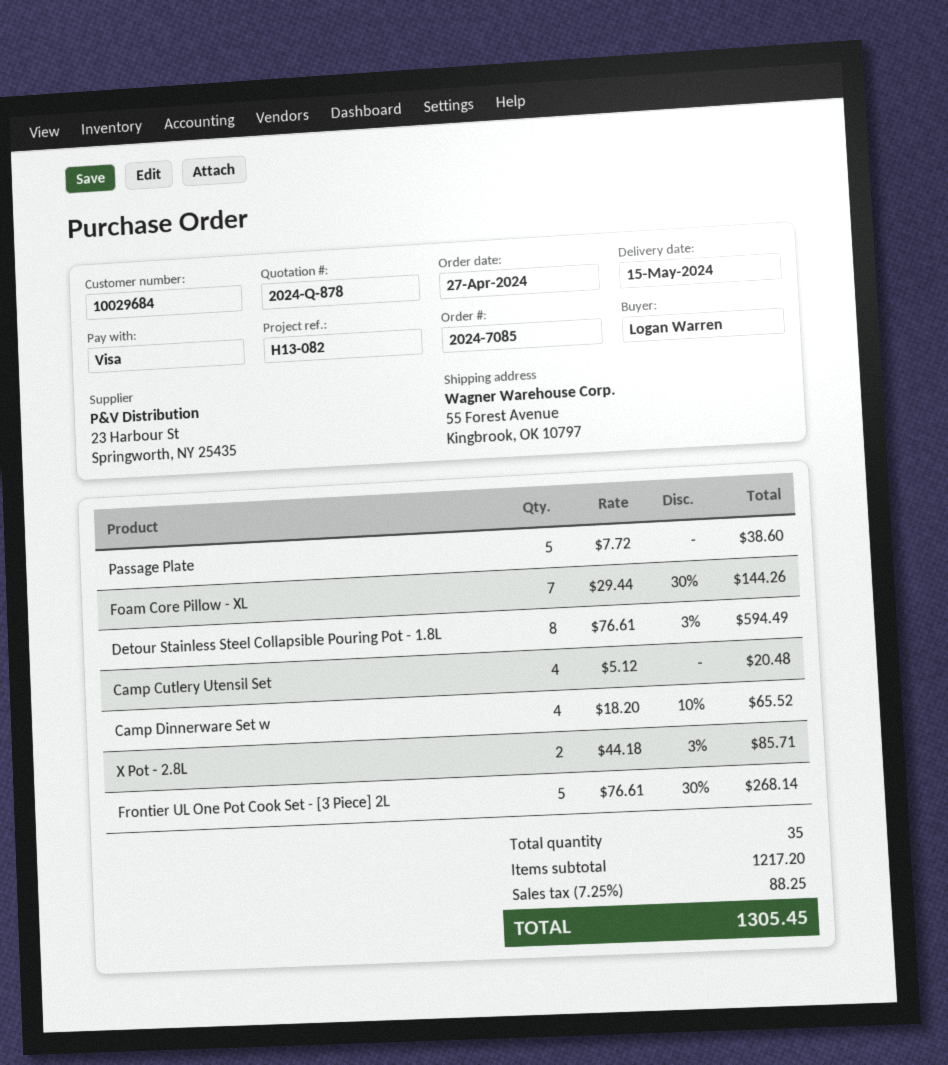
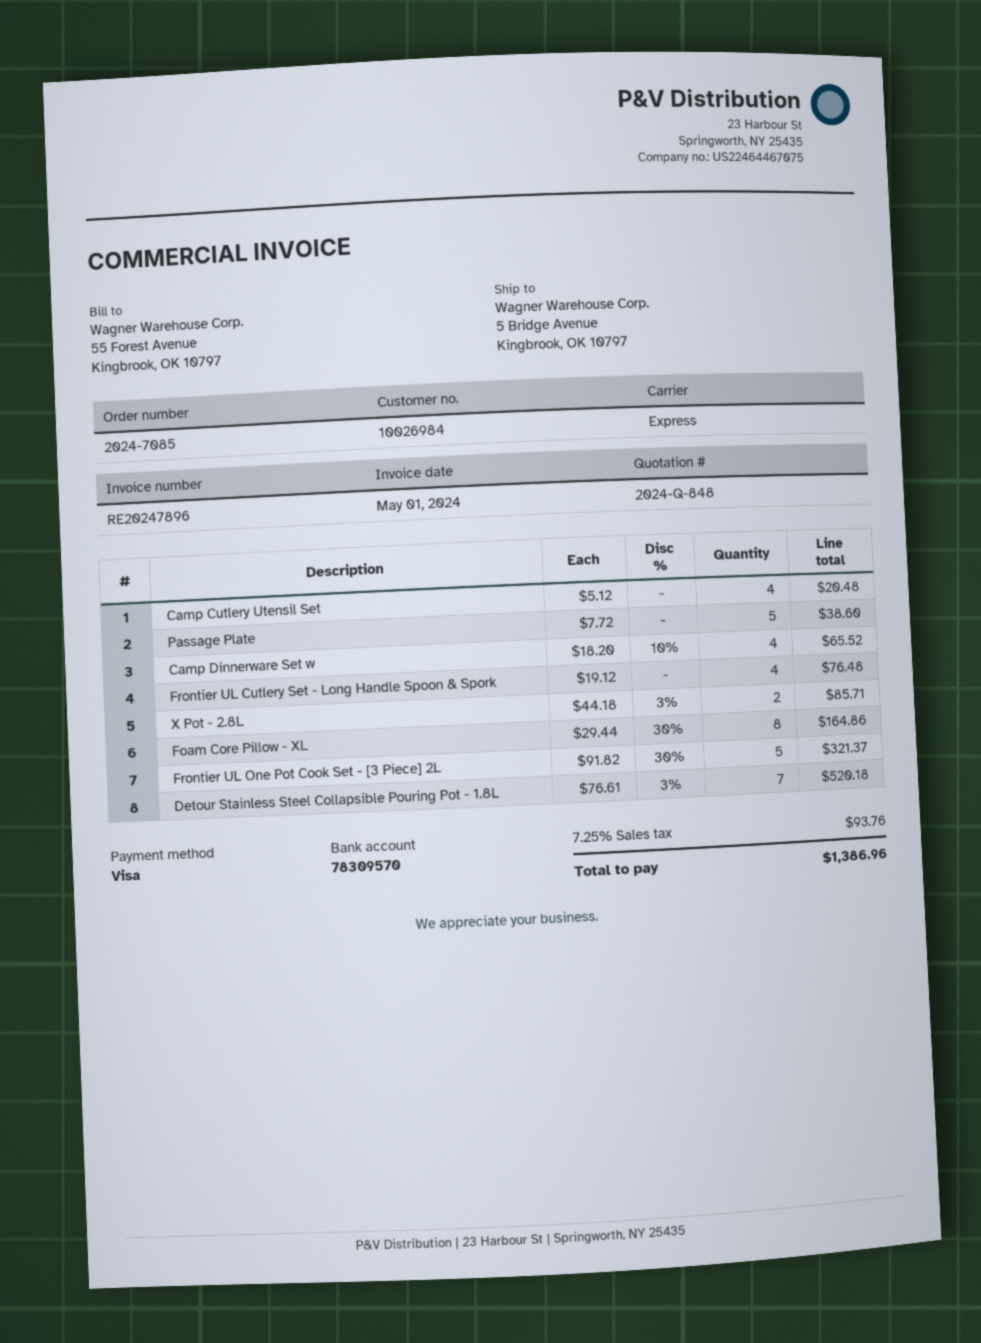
quote number: 2024-Q-878 -> 2024-Q-848
customer number: 10029684 -> 10026984
ship to: 55 Forest Avenue, Kingbrook, OK 10797 -> 5 Bridge Avenue, Kingbrook, OK 10797
Foam Core Pillow - XL: 7 x 29.44 - 30% = 144.26 -> 8 x 29.44 - 30% = 164.86
Detour Stainless Steel Collapsible Pouring Pot - 1.8L: 8 x 76.61 - 3% = 594.49 -> 7 x 76.61 - 3% = 520.18
Frontier UL One Pot Cook Set - [3 Piece] 2L: 5 x 76.61 - 30% = 268.14 -> 5 x 91.82 - 30% = 321.37
Frontier UL Cutlery Set - Long Handle Spoon & Spork: none -> 4 x 19.12 = 76.48
tax: 7.25% = 88.25 -> 7.25% = 93.76
total: 1305.45 -> 1386.96

